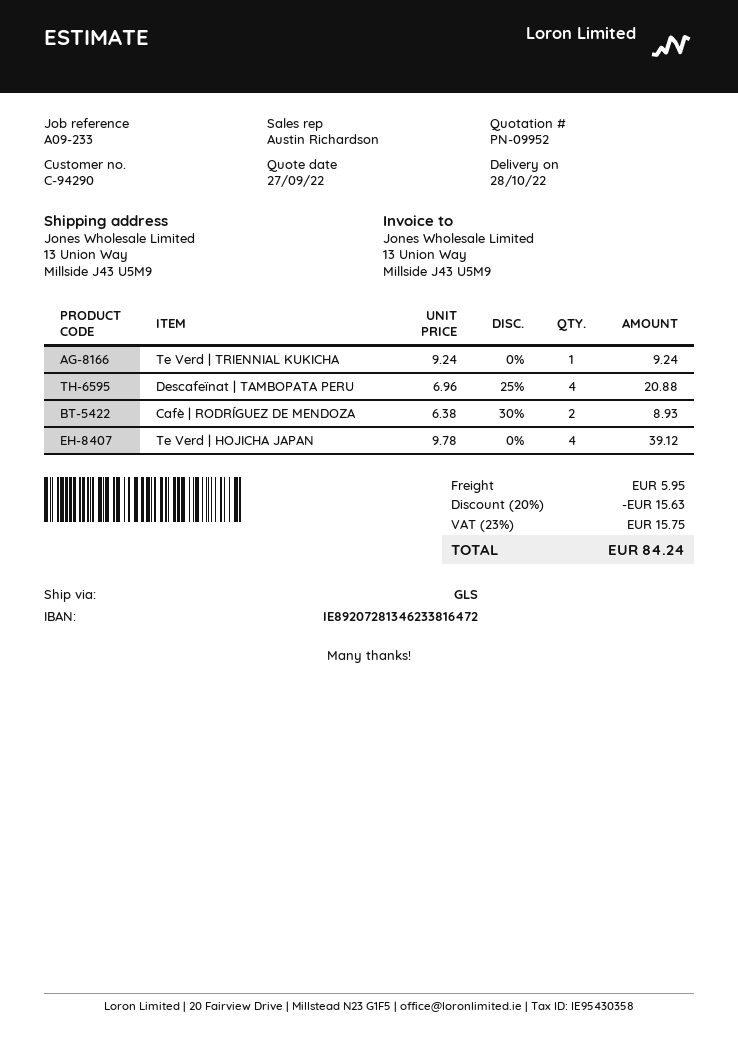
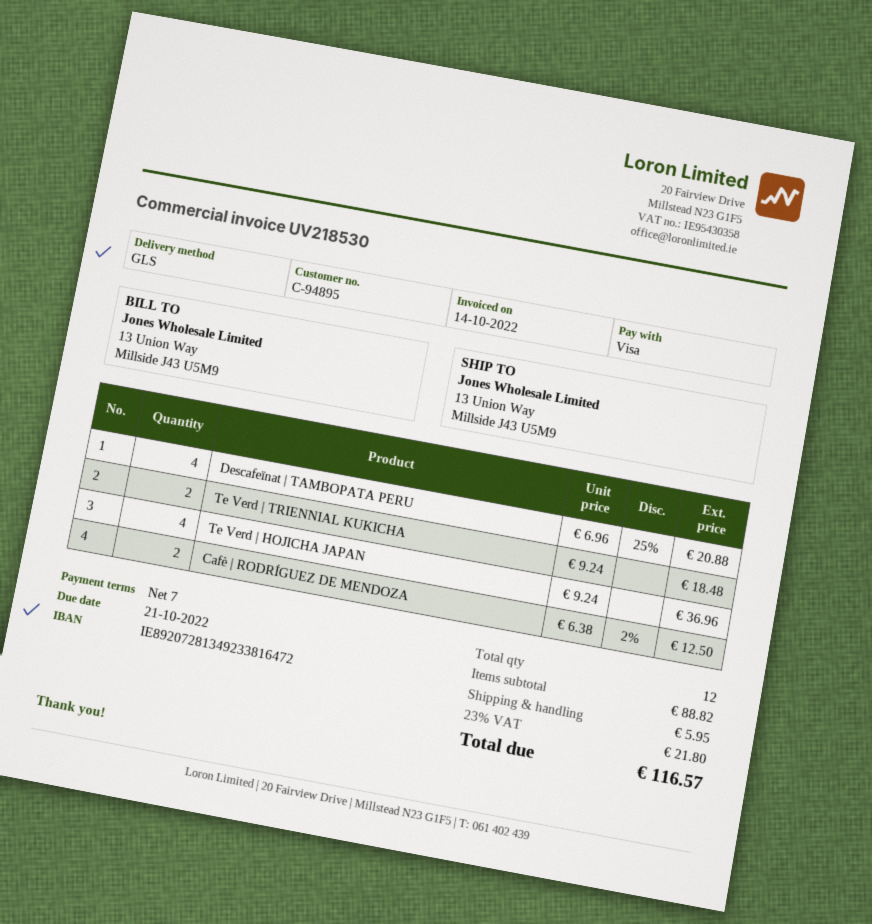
customer number: C-94290 -> C-94895
bank account: IE89207281346233816472 -> IE89207281349233816472
Te Verd | TRIENNIAL KUKICHA: 1 x 9.24 = 9.24 -> 2 x 9.24 = 18.48
Cafè | RODRÍGUEZ DE MENDOZA: 2 x 6.38 - 30% = 8.93 -> 2 x 6.38 - 2% = 12.50
Te Verd | HOJICHA JAPAN: 4 x 9.78 = 39.12 -> 4 x 9.24 = 36.96
discount: 20% = 15.63 -> none
tax: 23% = 15.75 -> 23% = 21.80
total: 84.24 -> 116.57

